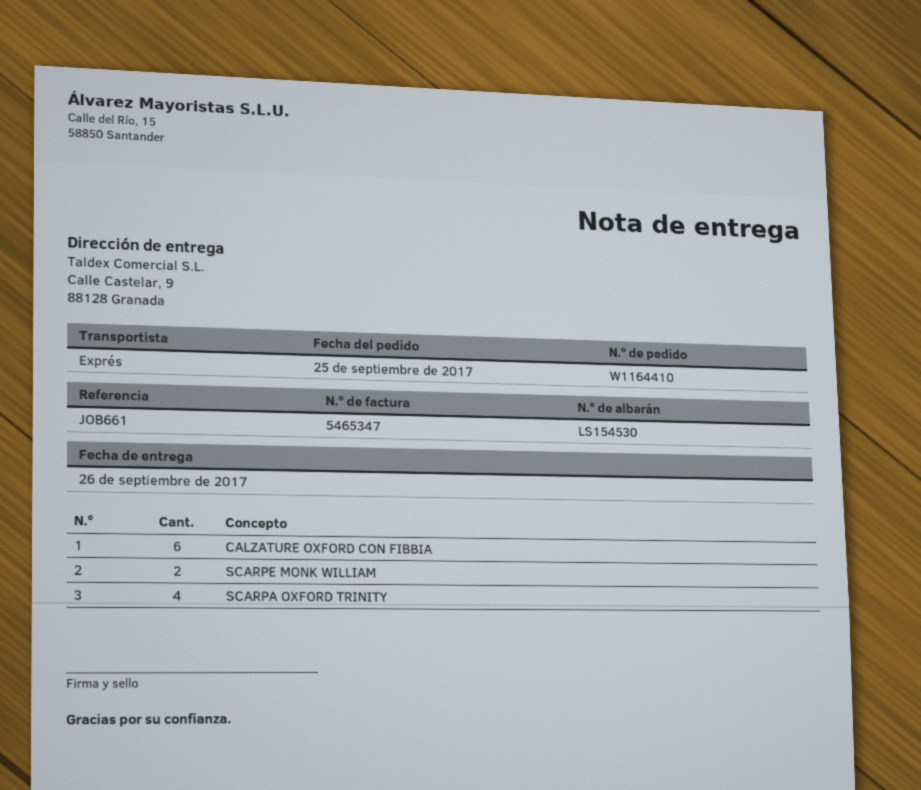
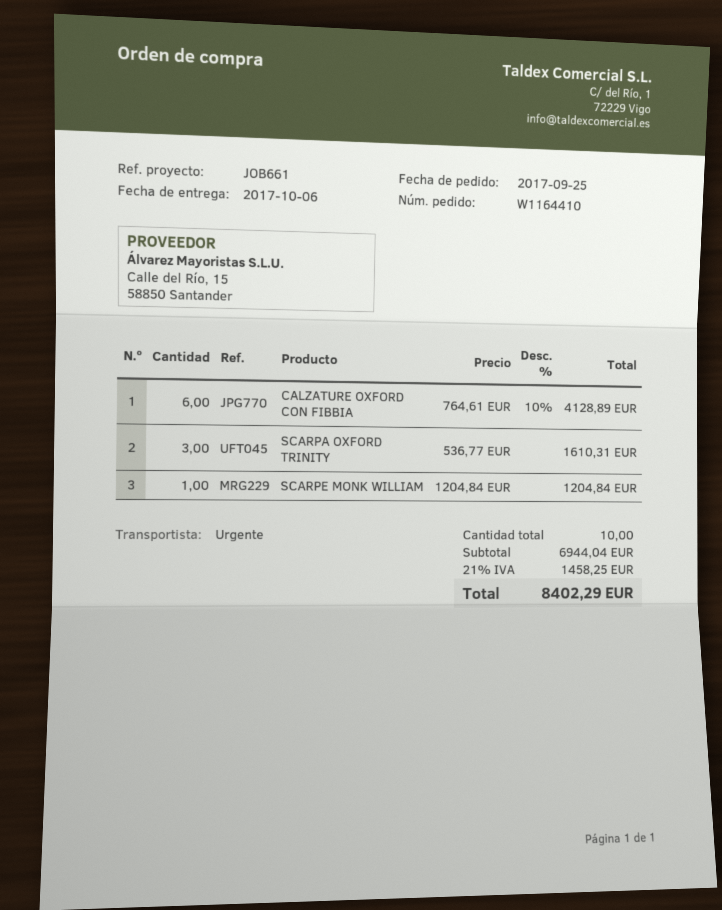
delivery date: 2017-09-26 -> 2017-10-06
SCARPE MONK WILLIAM: 2 -> 1
SCARPA OXFORD TRINITY: 4 -> 3

